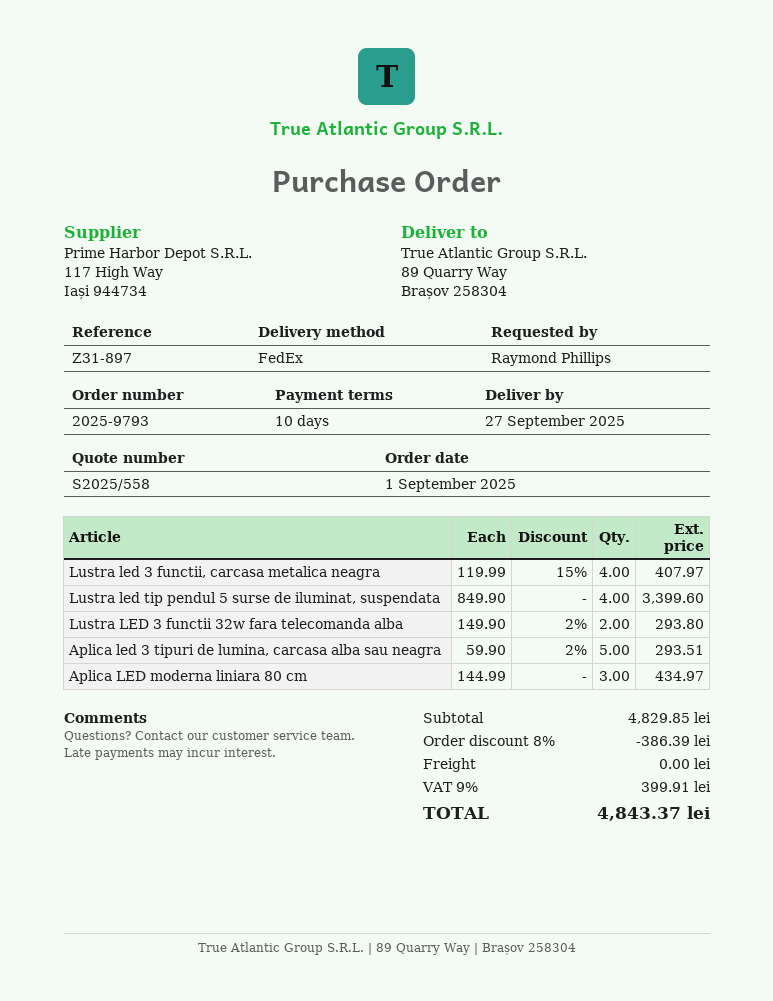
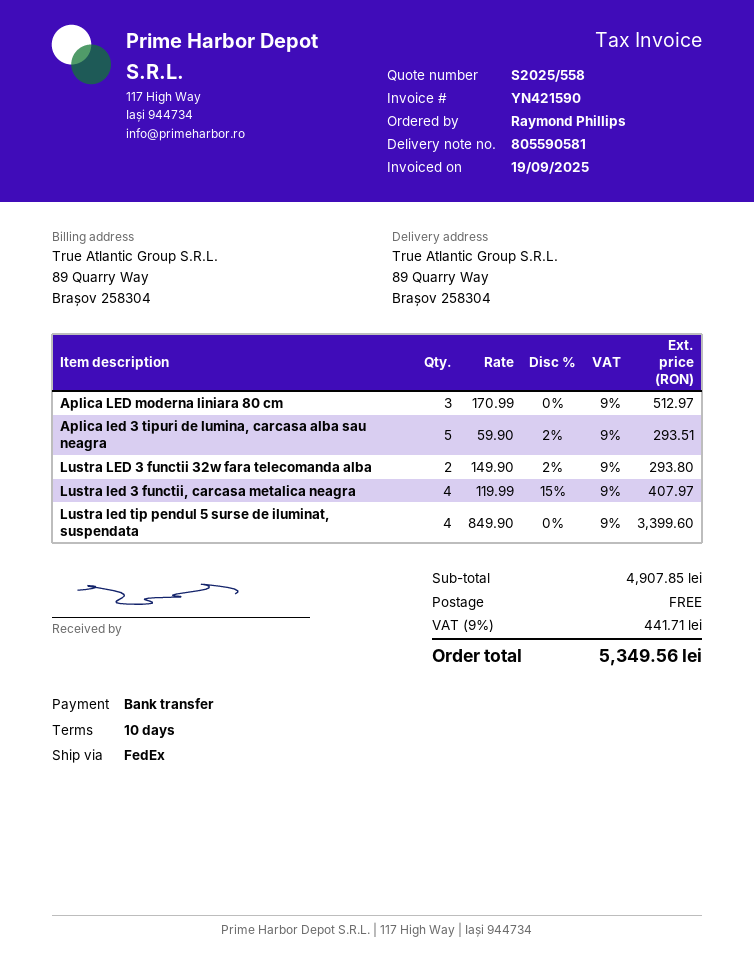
Aplica LED moderna liniara 80 cm: 3 x 144.99 = 434.97 -> 3 x 170.99 = 512.97
subtotal: 4829.85 -> 4907.85
discount: 8% = 386.39 -> none
tax: 9% = 399.91 -> 9% = 441.71
total: 4843.37 -> 5349.56

